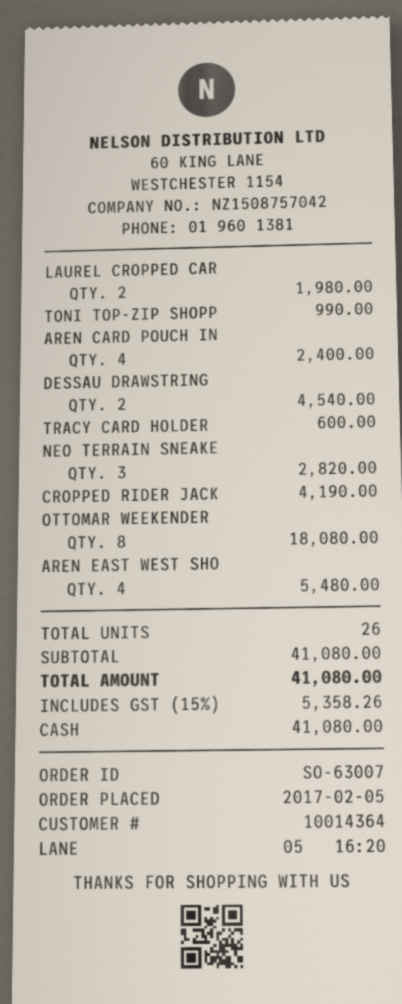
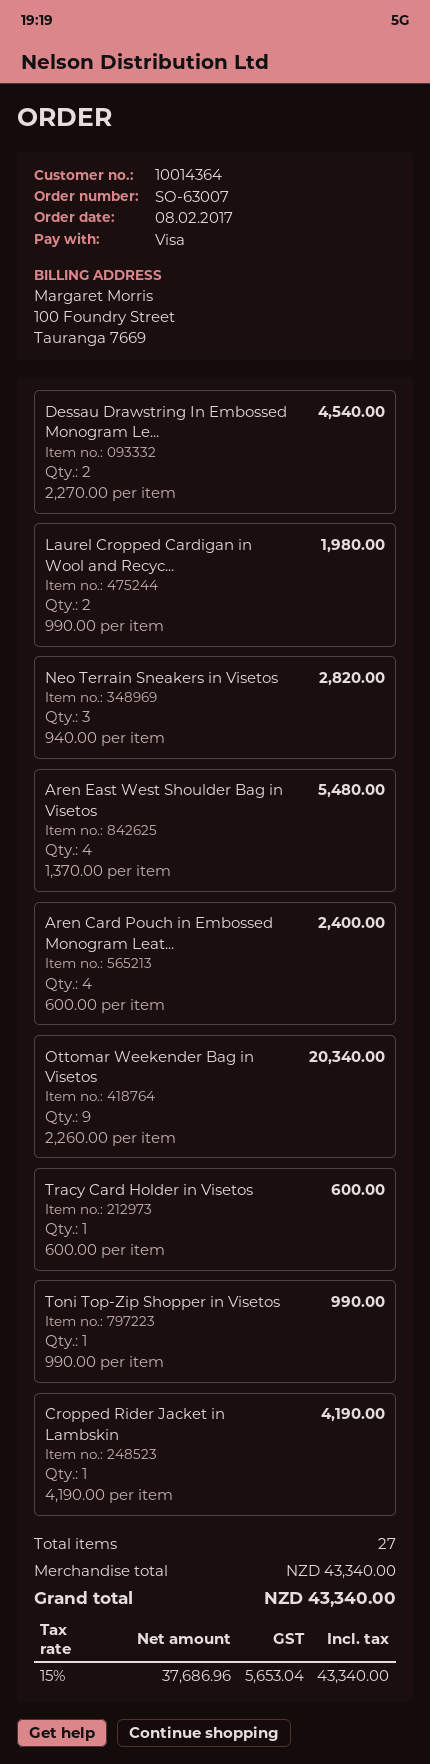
order date: 2017-02-05 -> 2017-02-08
payment method: cash -> Visa
OTTOMAR WEEKENDER: 8 for 18080.00 -> 9 for 20340.00
total quantity: 26 -> 27
subtotal: 41080.00 -> 43340.00
tax: 15% = 5358.26 -> 15% = 5653.04
total: 41080.00 -> 43340.00

